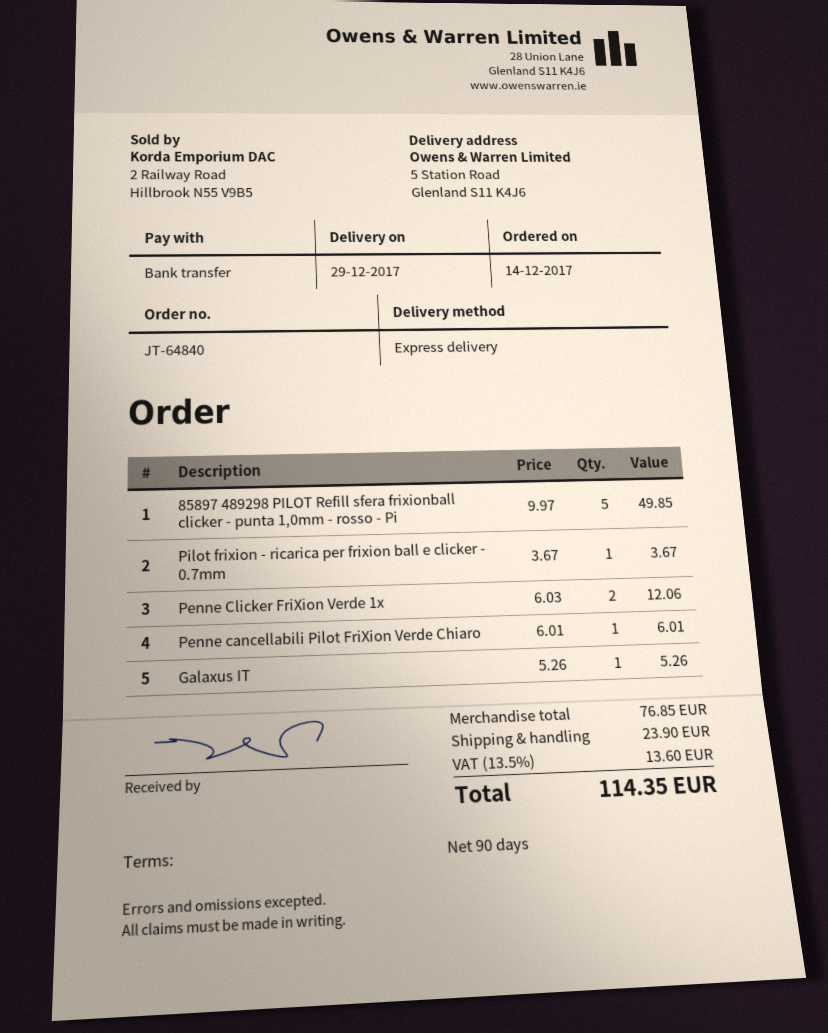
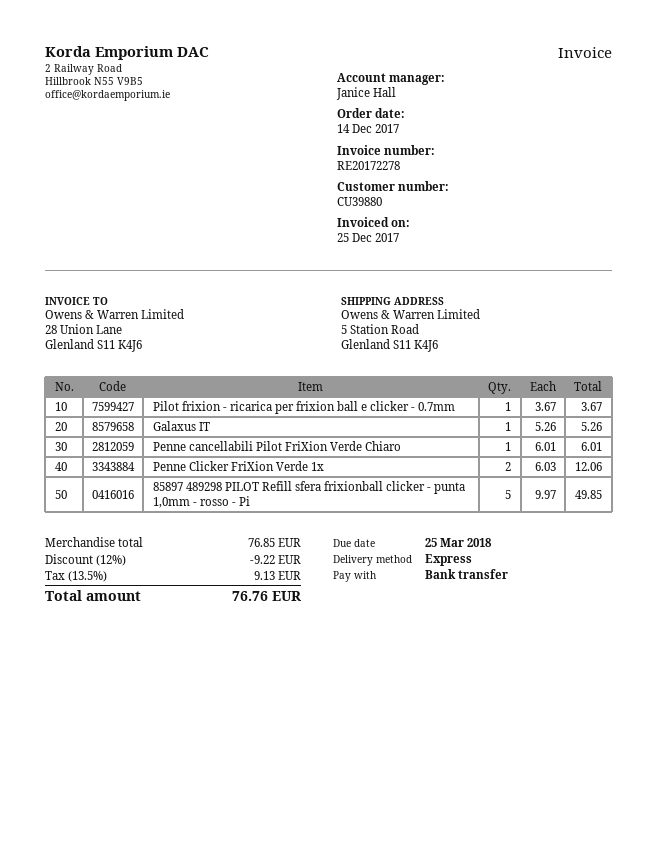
discount: none -> 12% = 9.22
shipping: 23.90 -> none
tax: 13.5% = 13.60 -> 13.5% = 9.13
total: 114.35 -> 76.76

